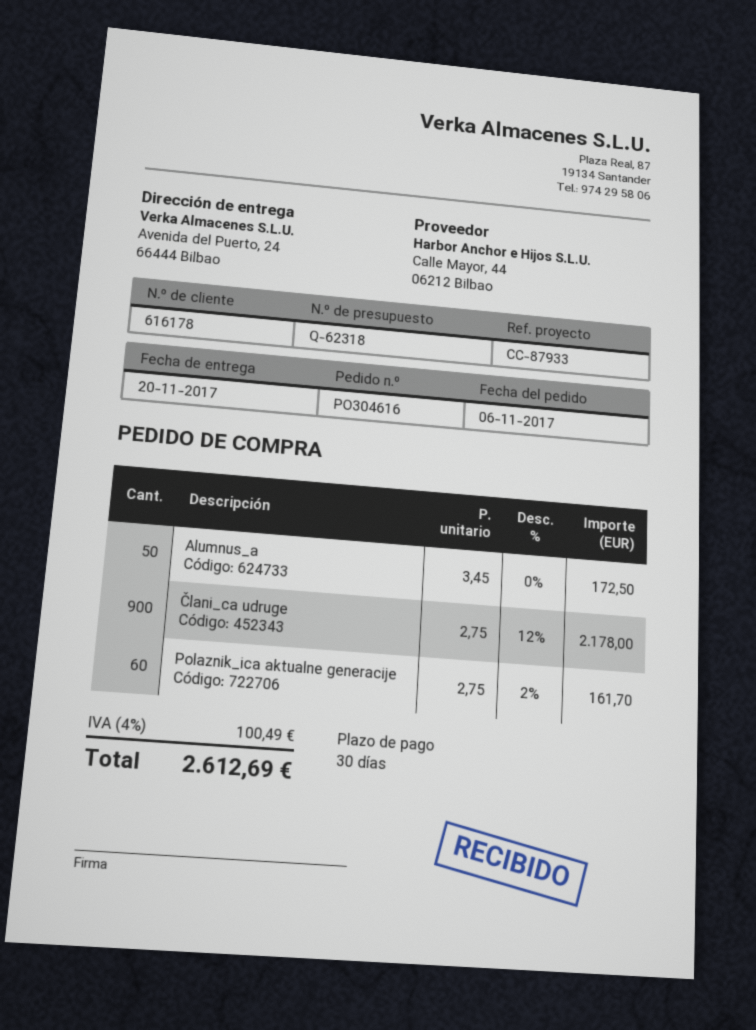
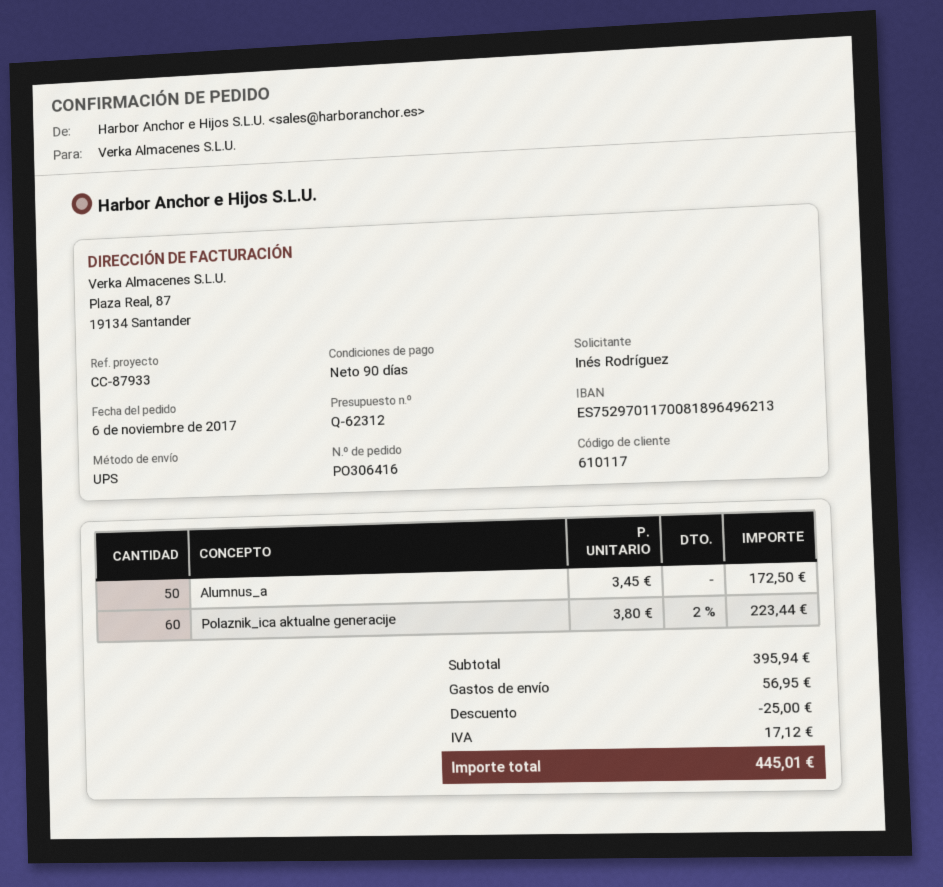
quote number: Q-62318 -> Q-62312
order number: PO304616 -> PO306416
payment terms: 30 days -> 90 days
customer number: 616178 -> 610117
Člani_ca udruge: 900 x 2.75 - 12% = 2178.00 -> none
Polaznik_ica aktualne generacije: 60 x 2.75 - 2% = 161.70 -> 60 x 3.80 - 2% = 223.44
discount: none -> 25.00
shipping: none -> 56.95
tax: 100.49 -> 17.12
total: 2612.69 -> 445.01

